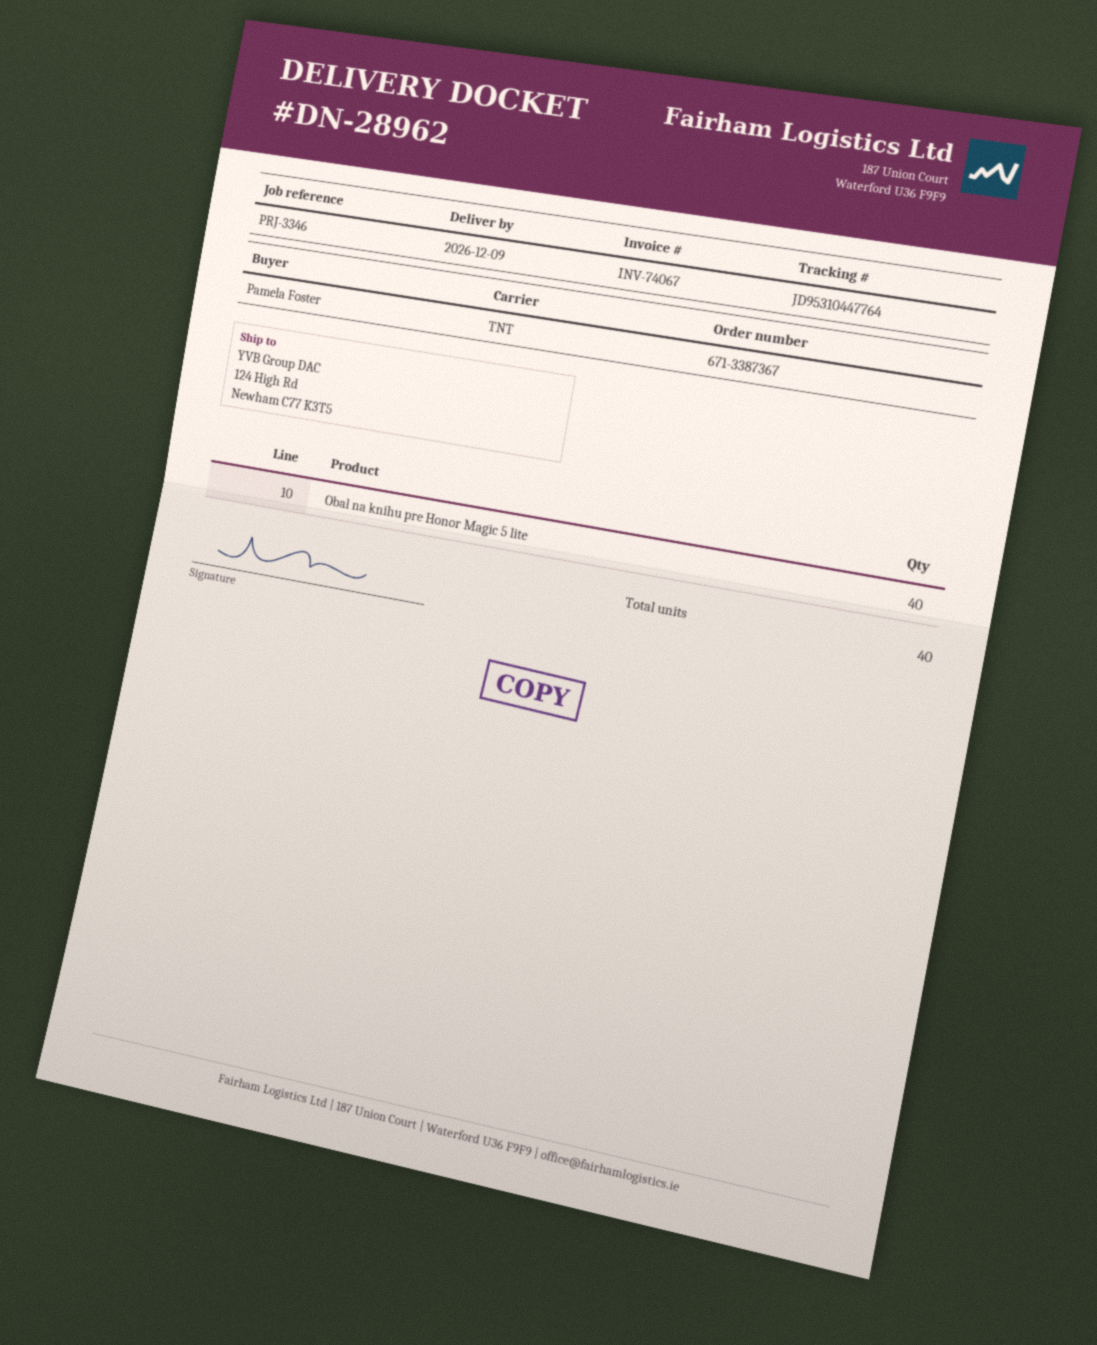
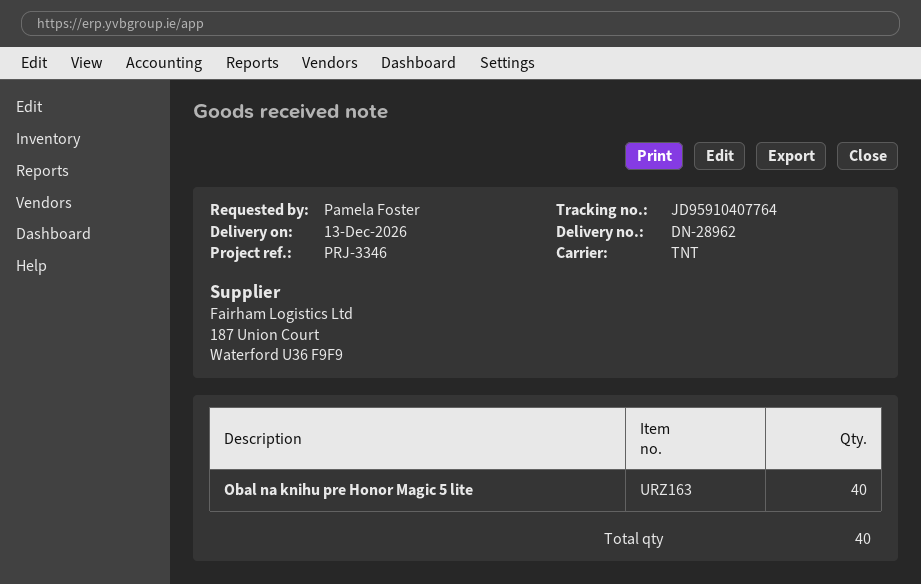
delivery date: 2026-12-09 -> 2026-12-13
tracking number: JD95310447764 -> JD95910407764

